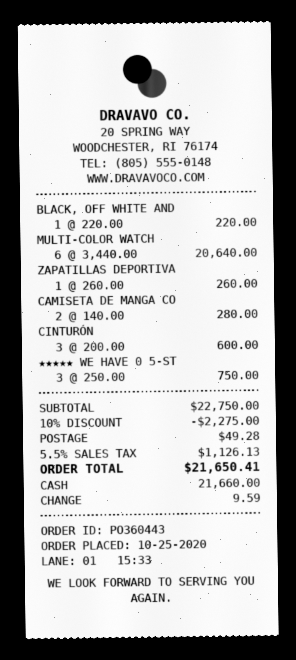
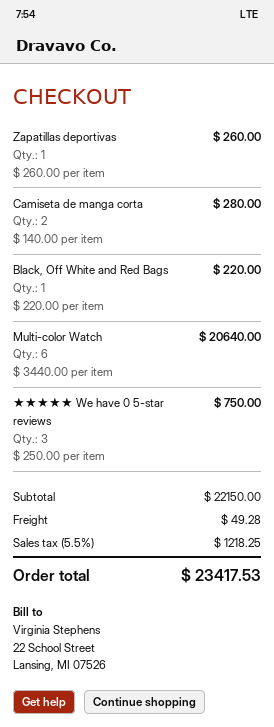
CINTURÓN: 3 x 200.00 = 600.00 -> none
subtotal: 22750.00 -> 22150.00
discount: 10% = 2275.00 -> none
tax: 5.5% = 1126.13 -> 5.5% = 1218.25
total: 21650.41 -> 23417.53

